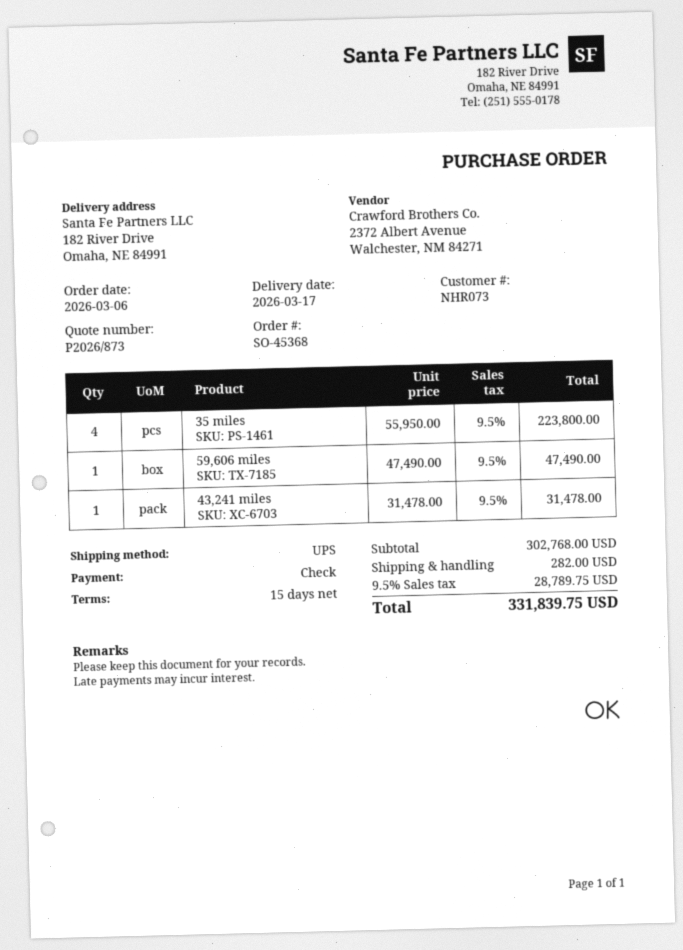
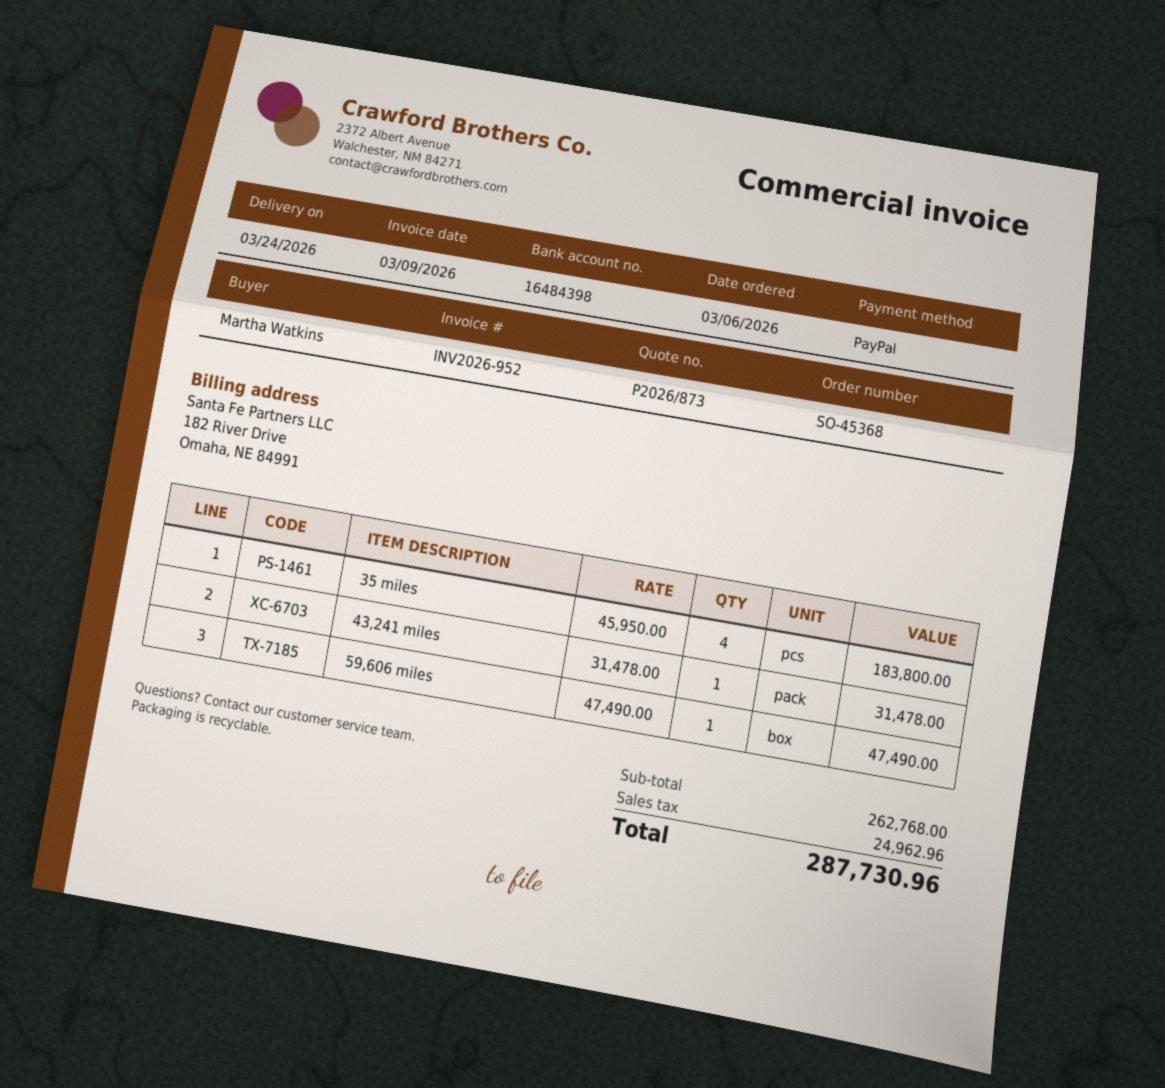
delivery date: 2026-03-17 -> 2026-03-24
payment method: cheque -> PayPal
35 miles: 4 x 55950.00 = 223800.00 -> 4 x 45950.00 = 183800.00
subtotal: 302768.00 -> 262768.00
shipping: 282.00 -> none
tax: 28789.75 -> 24962.96
total: 331839.75 -> 287730.96

